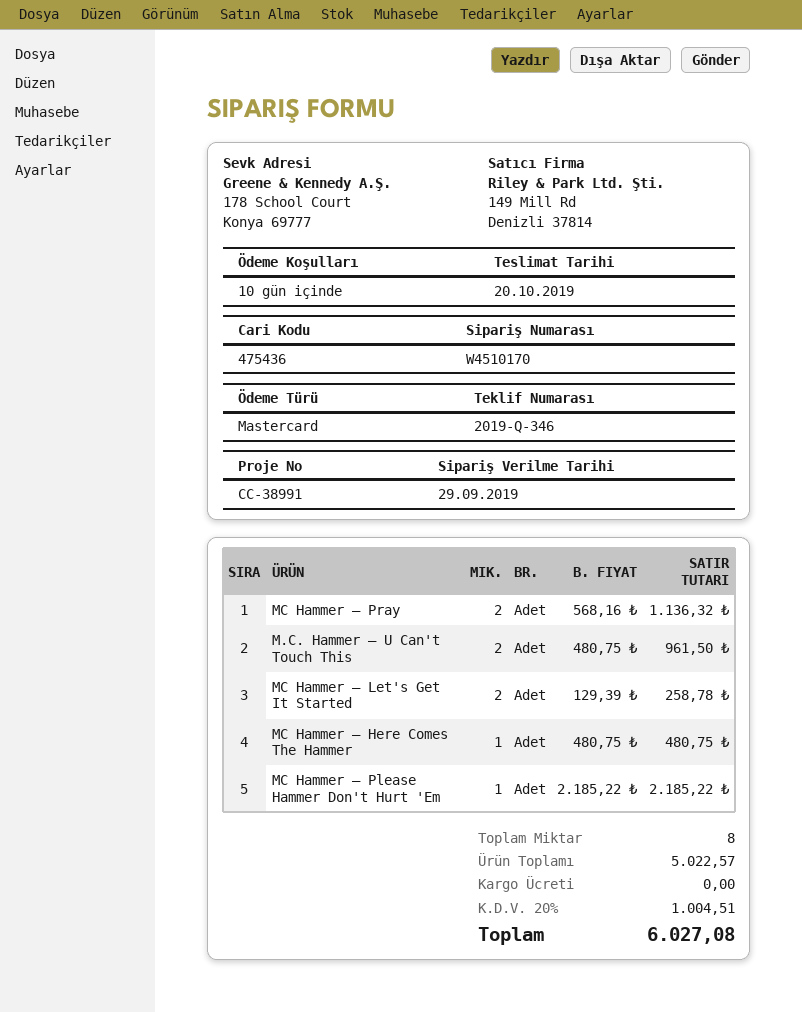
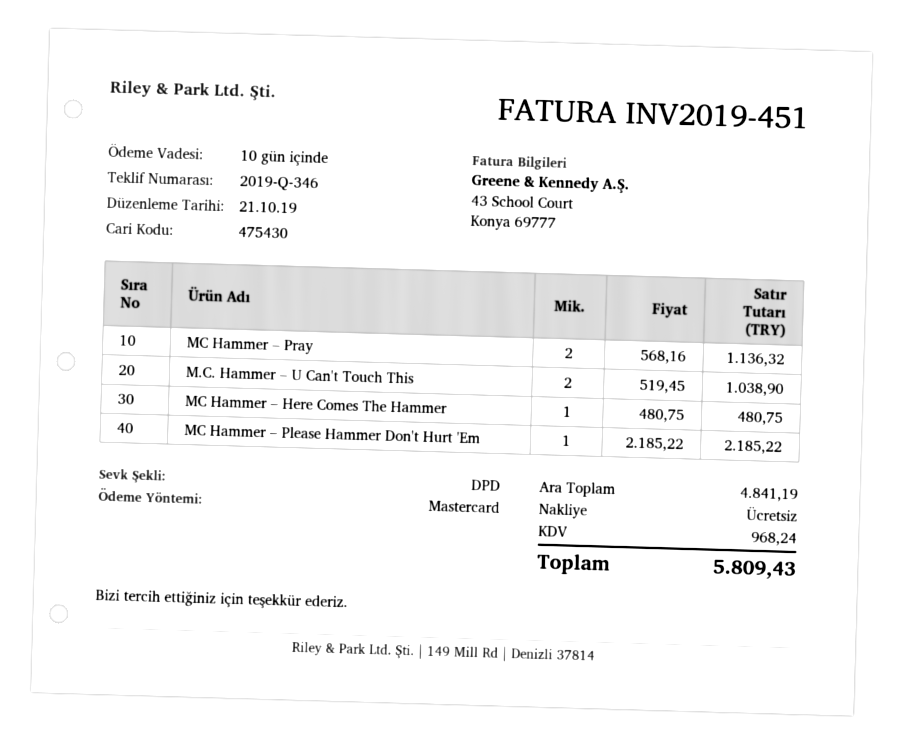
customer number: 475436 -> 475430
M.C. Hammer – U Can't Touch This: 2 x 480.75 = 961.50 -> 2 x 519.45 = 1038.90
MC Hammer – Let's Get It Started: 2 x 129.39 = 258.78 -> none
subtotal: 5022.57 -> 4841.19
tax: 1004.51 -> 968.24
total: 6027.08 -> 5809.43

